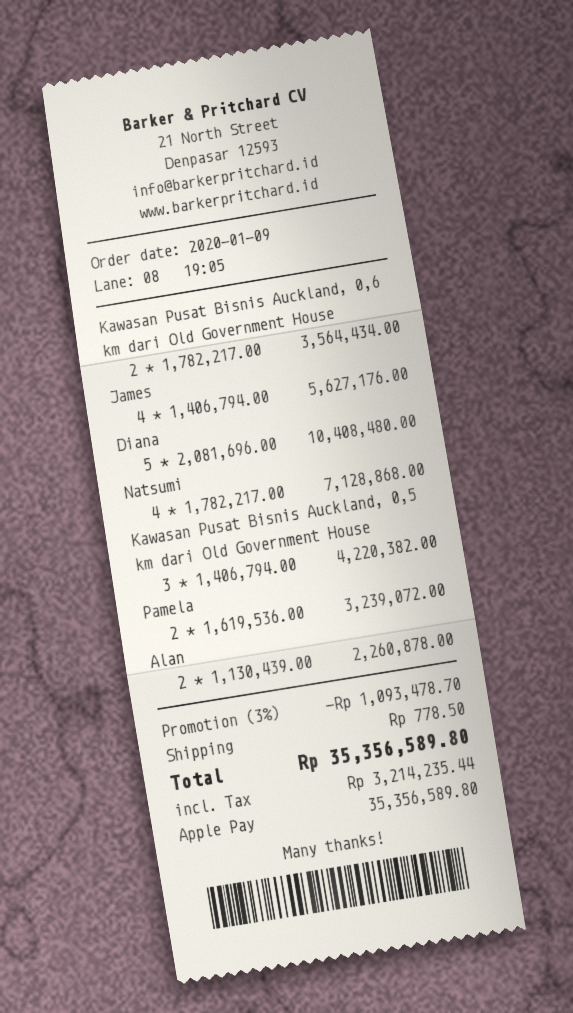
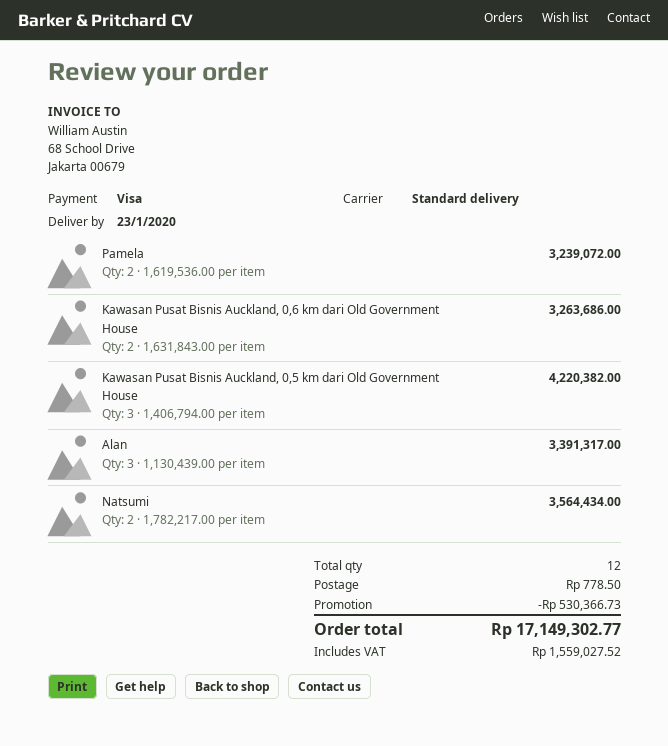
payment method: Apple Pay -> Visa
Kawasan Pusat Bisnis Auckland, 0,6 km dari Old Government House: 2 x 1782217.00 = 3564434.00 -> 2 x 1631843.00 = 3263686.00
James: 4 x 1406794.00 = 5627176.00 -> none
Diana: 5 x 2081696.00 = 10408480.00 -> none
Natsumi: 4 x 1782217.00 = 7128868.00 -> 2 x 1782217.00 = 3564434.00
Alan: 2 x 1130439.00 = 2260878.00 -> 3 x 1130439.00 = 3391317.00
discount: 1093478.70 -> 530366.73
tax: 3214235.44 -> 1559027.52
total: 35356589.80 -> 17149302.77

